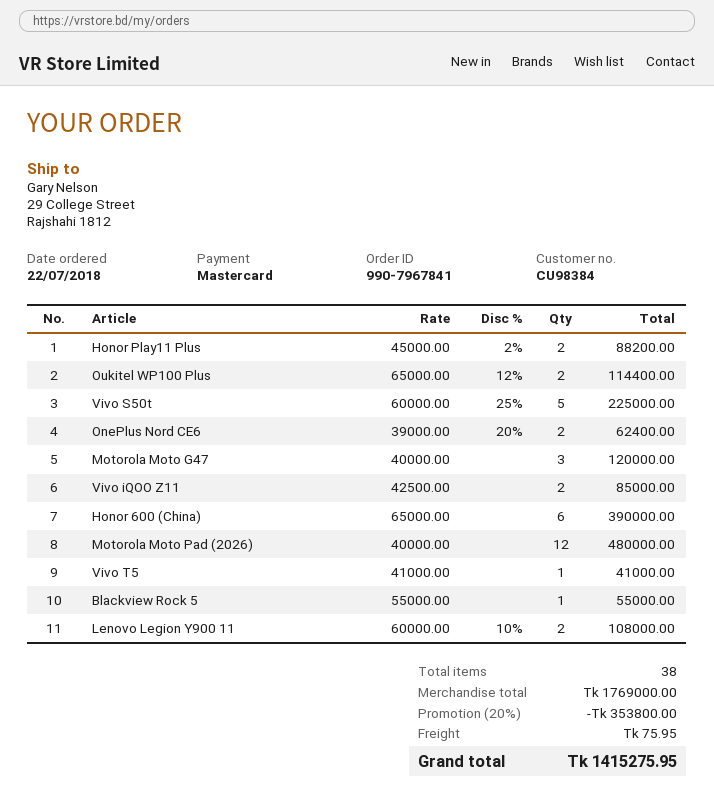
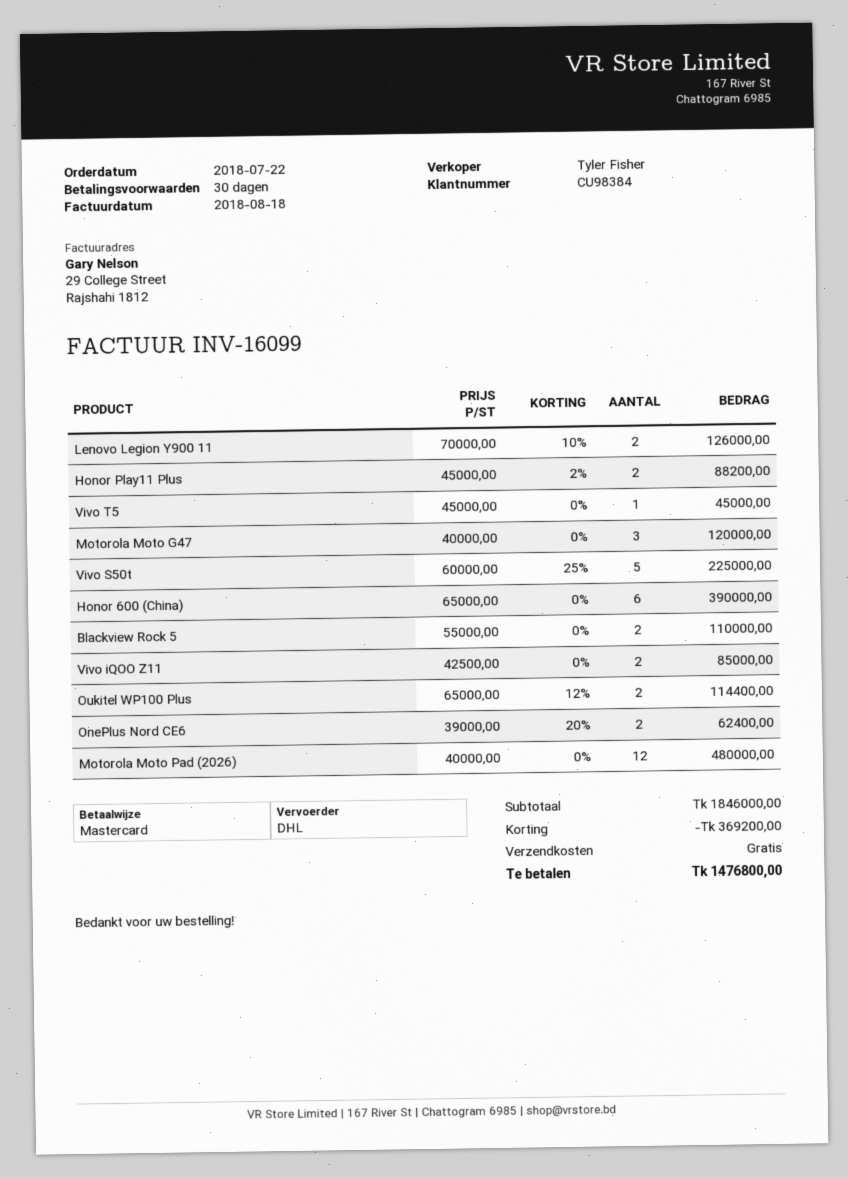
Vivo T5: 1 x 41000.00 = 41000.00 -> 1 x 45000.00 = 45000.00
Blackview Rock 5: 1 x 55000.00 = 55000.00 -> 2 x 55000.00 = 110000.00
Lenovo Legion Y900 11: 2 x 60000.00 - 10% = 108000.00 -> 2 x 70000.00 - 10% = 126000.00
subtotal: 1769000.00 -> 1846000.00
discount: 353800.00 -> 369200.00
shipping: 75.95 -> 0.00
total: 1415275.95 -> 1476800.00

